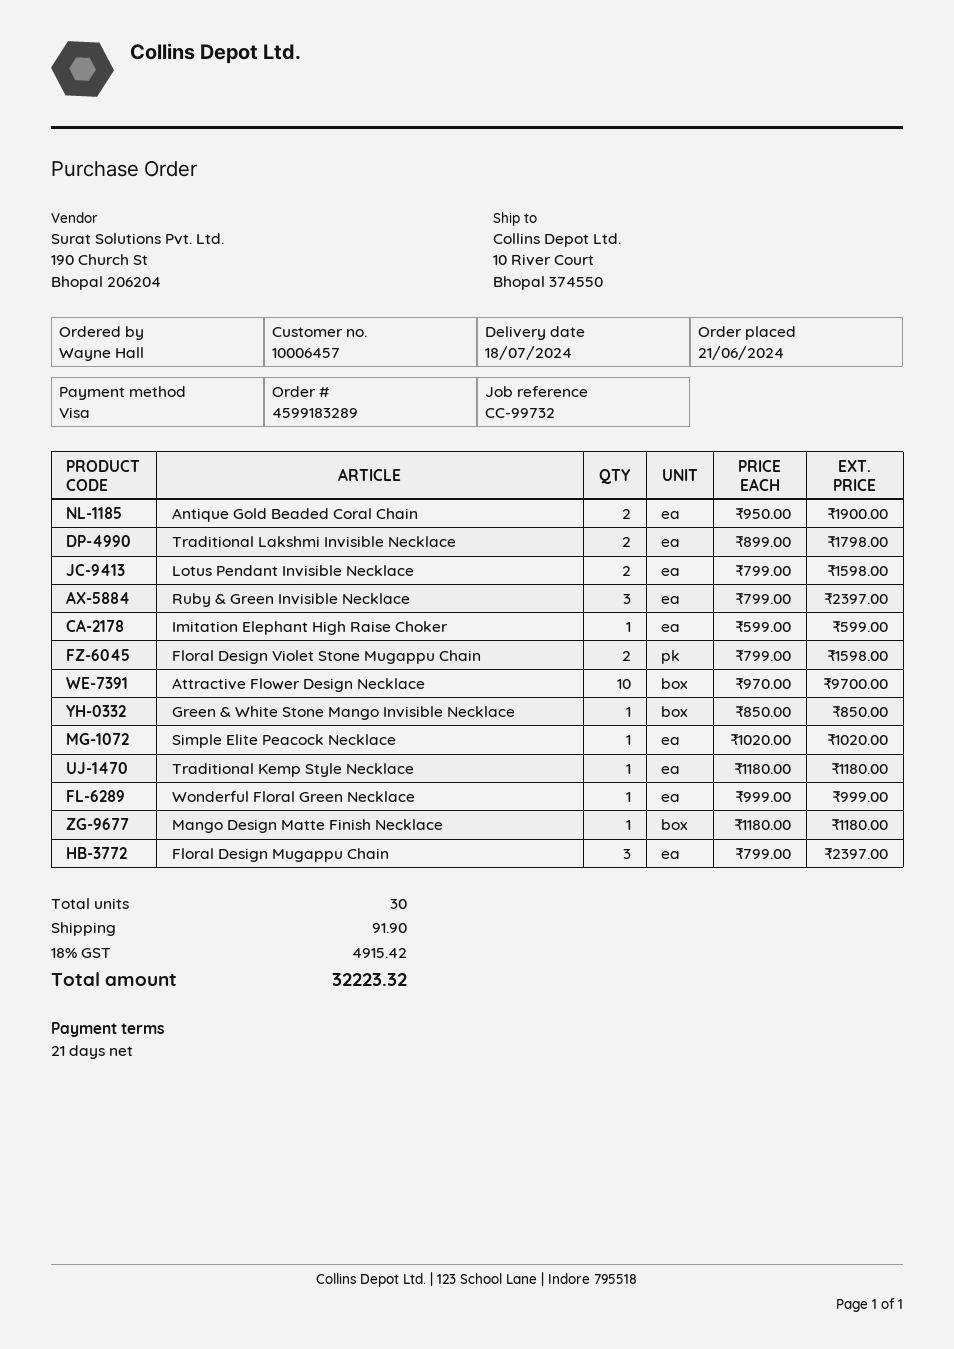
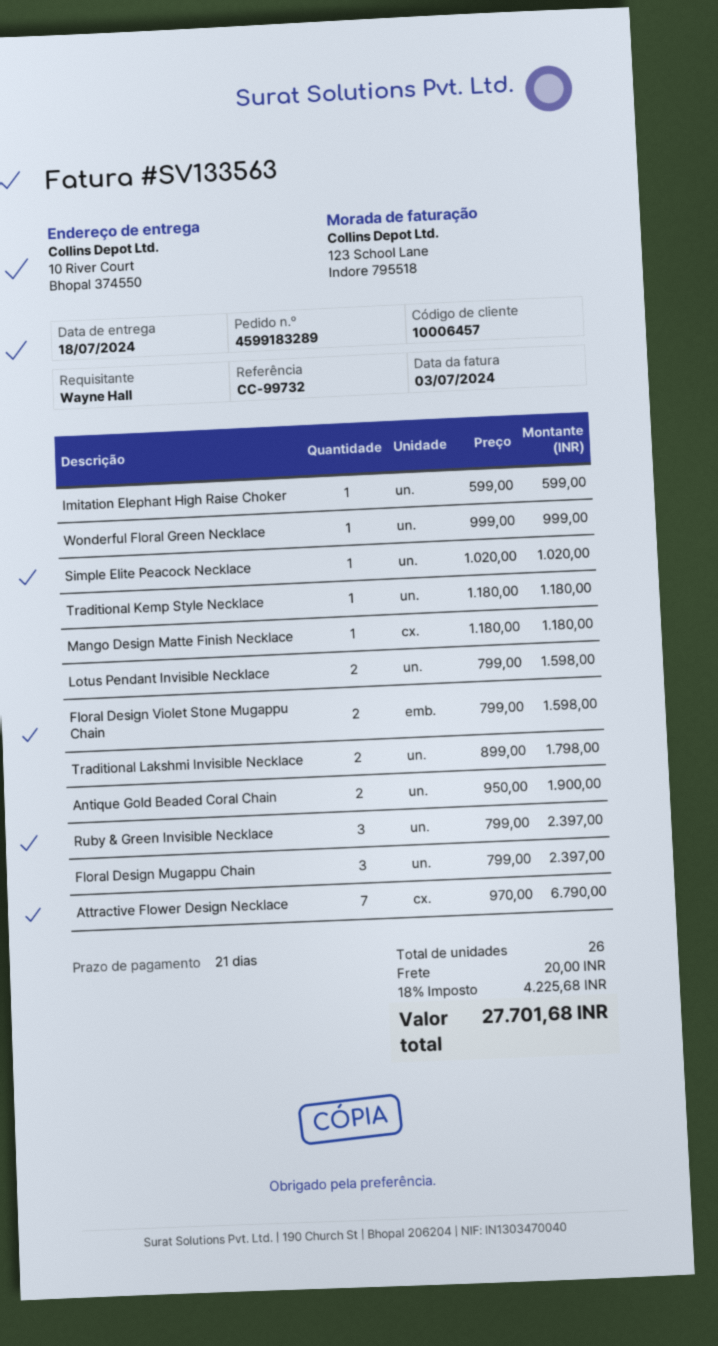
Attractive Flower Design Necklace: 10 x 970.00 = 9700.00 -> 7 x 970.00 = 6790.00
Green & White Stone Mango Invisible Necklace: 1 x 850.00 = 850.00 -> none
total quantity: 30 -> 26
shipping: 91.90 -> 20.00
tax: 18% = 4915.42 -> 18% = 4225.68
total: 32223.32 -> 27701.68

